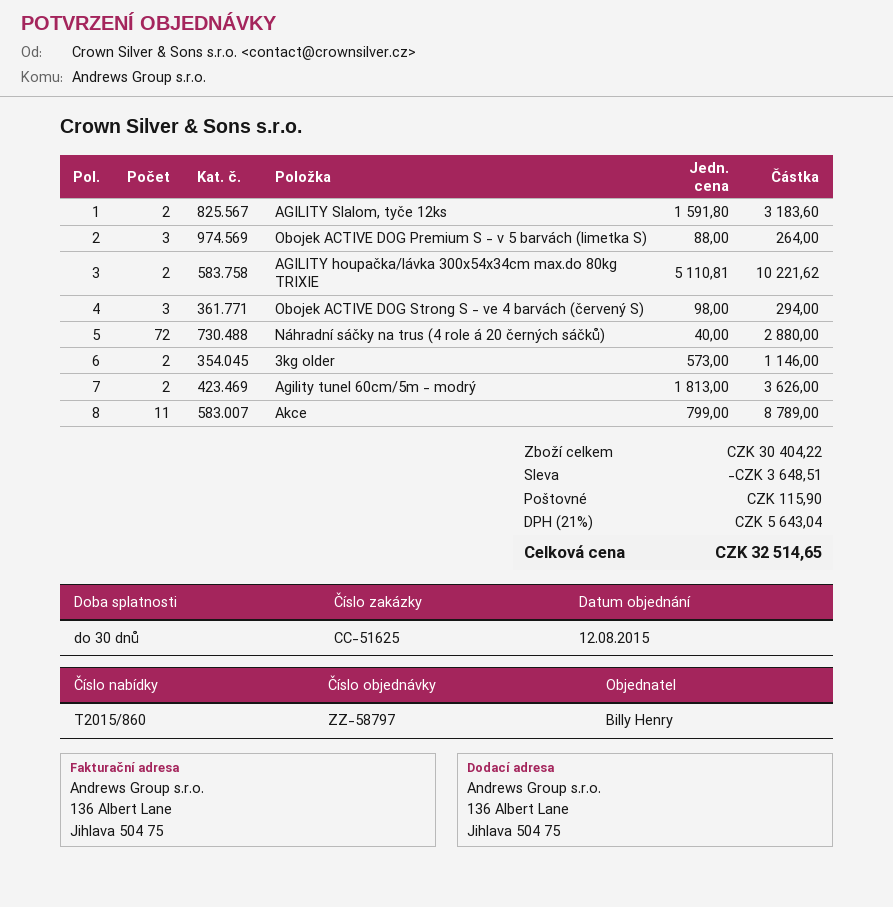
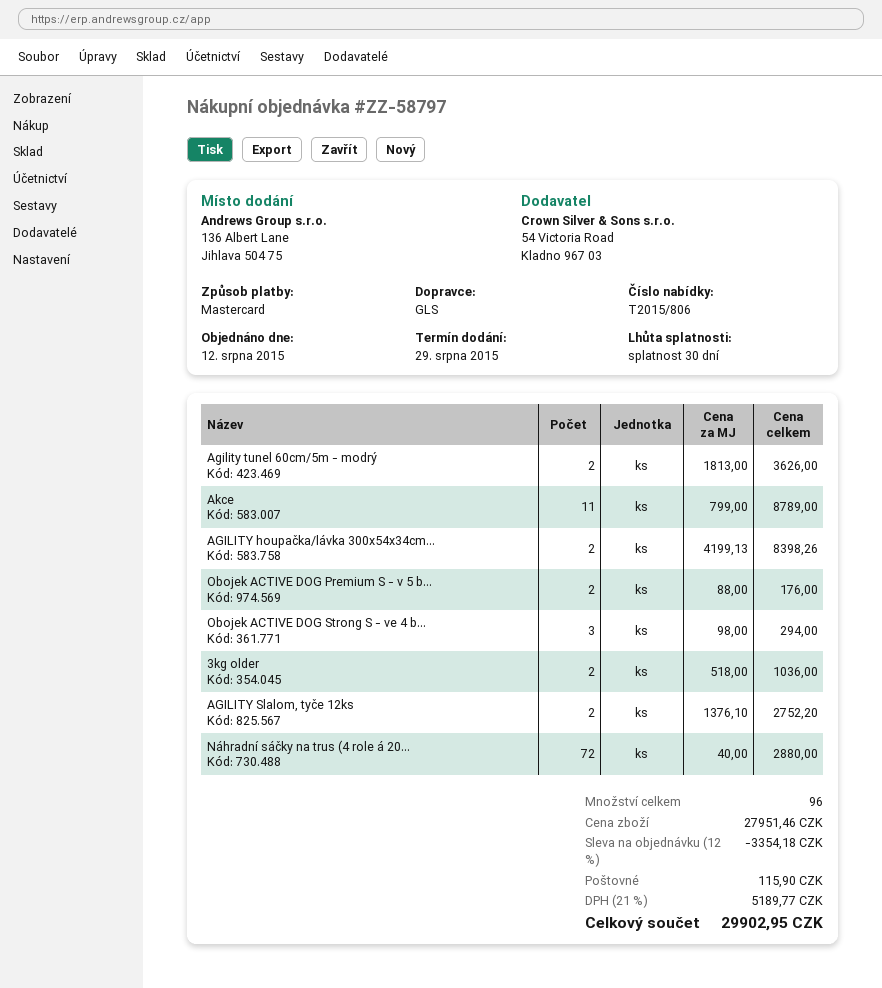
quote number: T2015/860 -> T2015/806
AGILITY Slalom, tyče 12ks: 2 x 1591.80 = 3183.60 -> 2 x 1376.10 = 2752.20
Obojek ACTIVE DOG Premium S - v 5 barvách (limetka S): 3 x 88.00 = 264.00 -> 2 x 88.00 = 176.00
AGILITY houpačka/lávka 300x54x34cm max.do 80kg TRIXIE: 2 x 5110.81 = 10221.62 -> 2 x 4199.13 = 8398.26
3kg older: 2 x 573.00 = 1146.00 -> 2 x 518.00 = 1036.00
subtotal: 30404.22 -> 27951.46
discount: 3648.51 -> 3354.18
tax: 21% = 5643.04 -> 21% = 5189.77
total: 32514.65 -> 29902.95

